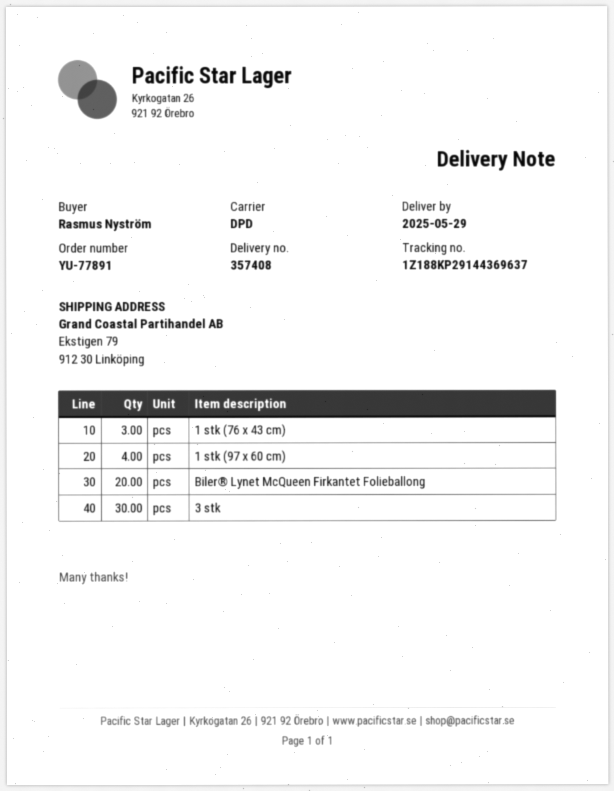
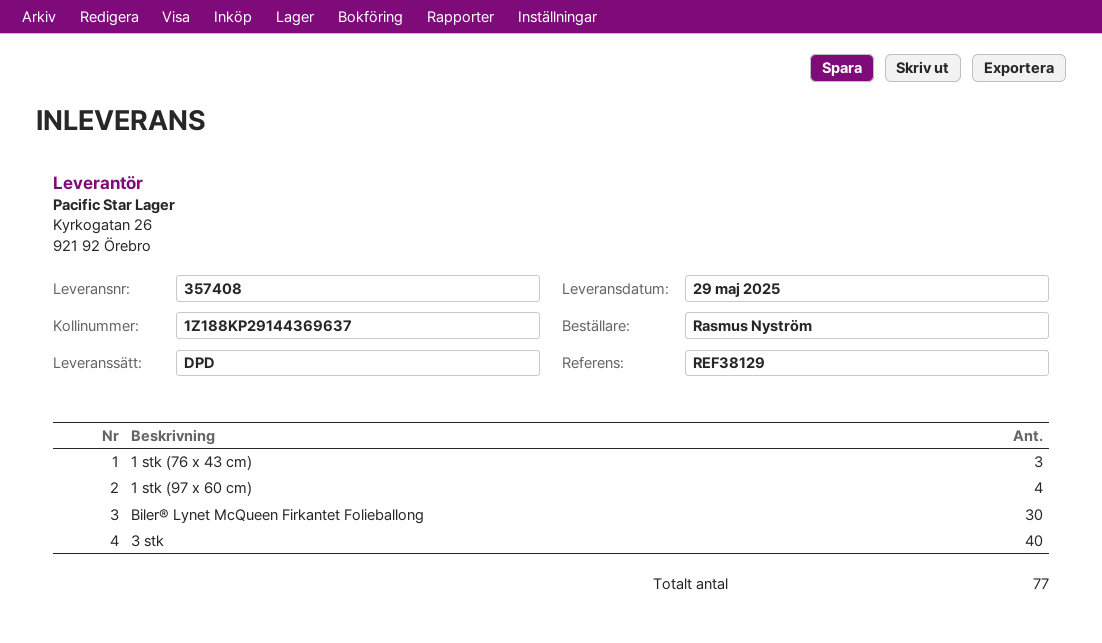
Biler® Lynet McQueen Firkantet Folieballong: 20 -> 30
3 stk: 30 -> 40

